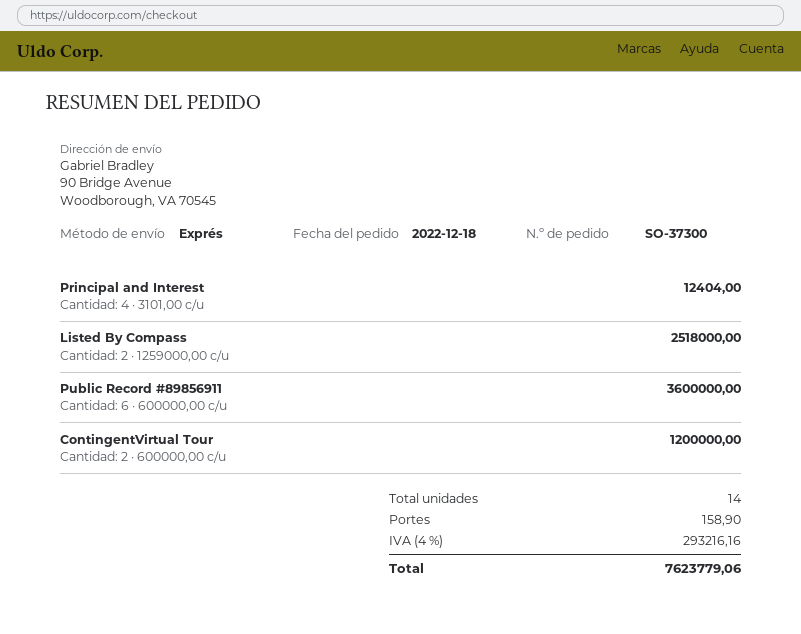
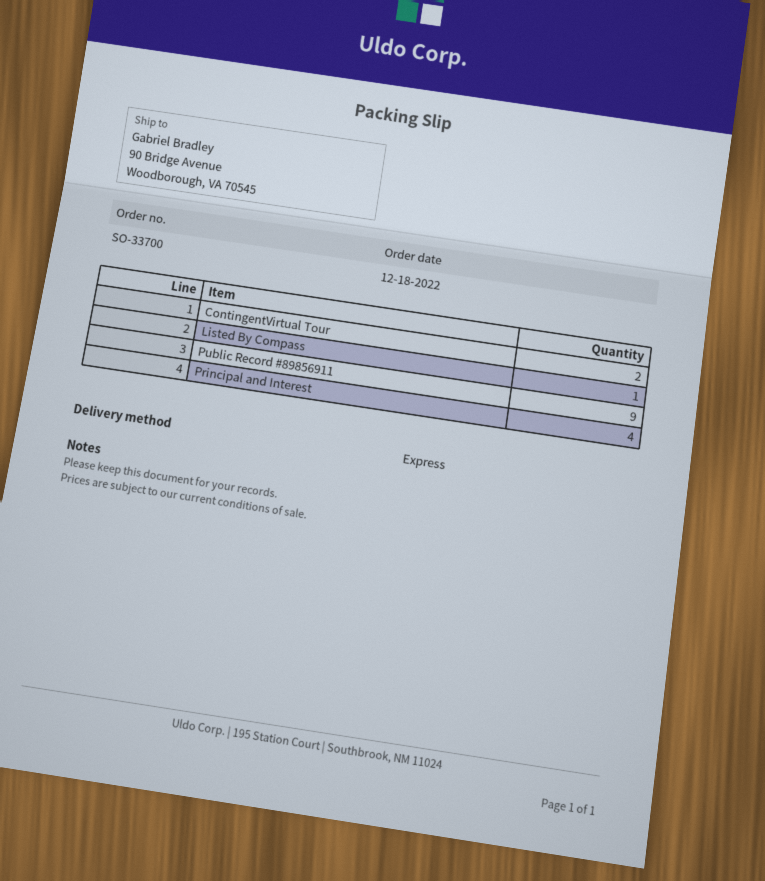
order number: SO-37300 -> SO-33700
Listed By Compass: 2 -> 1
Public Record #89856911: 6 -> 9

